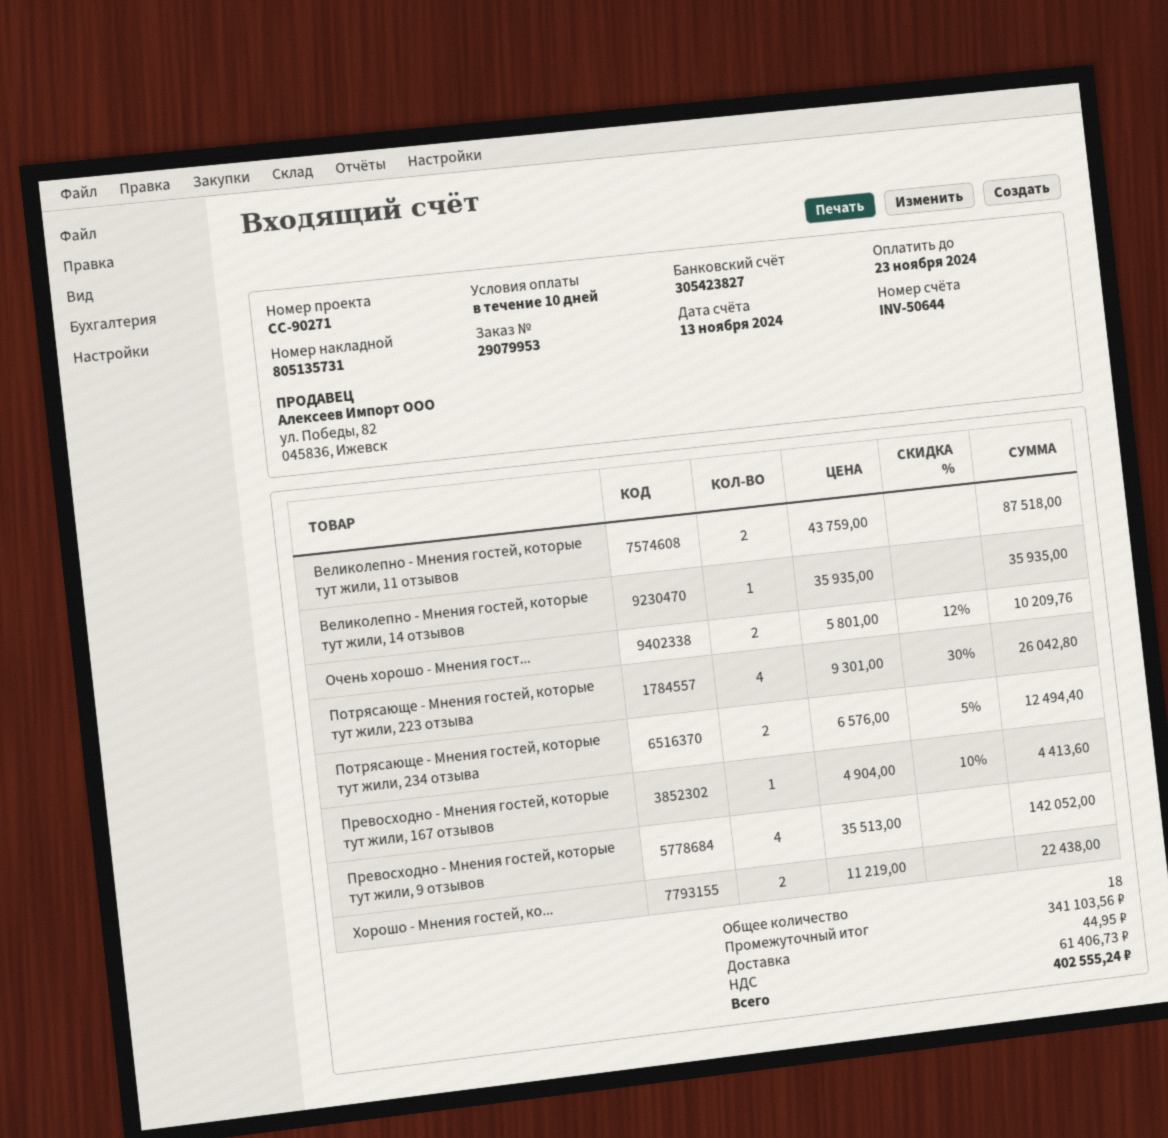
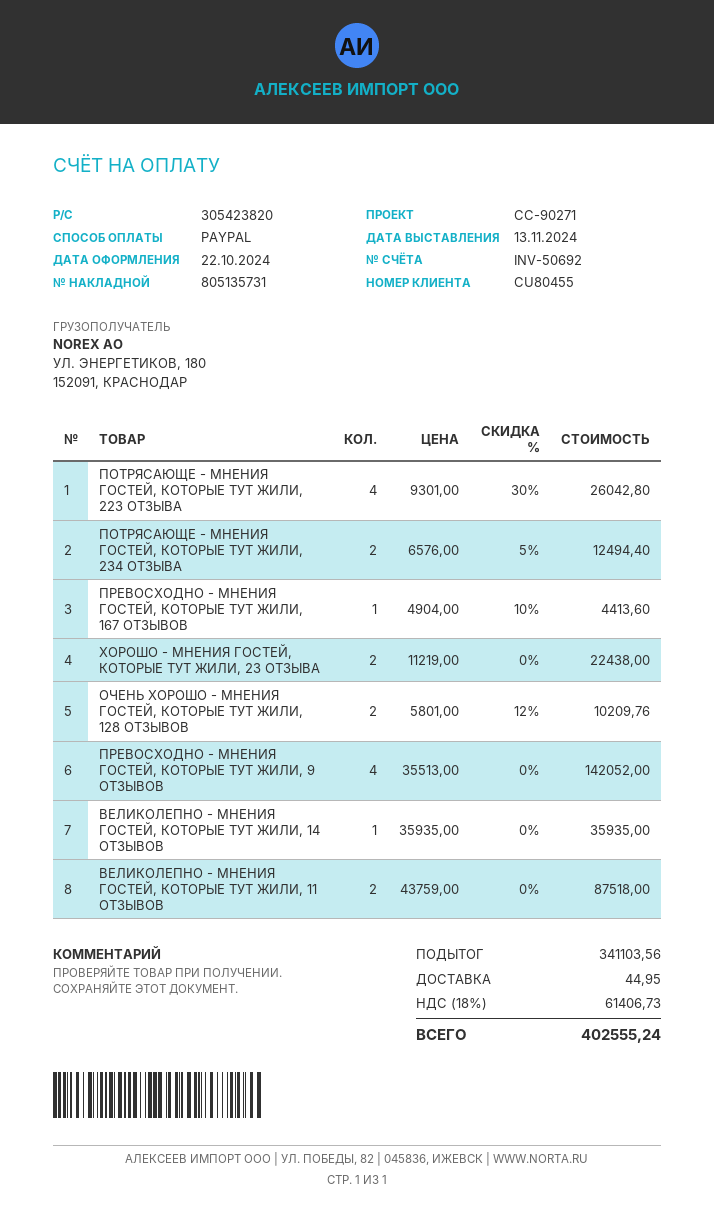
invoice number: INV-50644 -> INV-50692
bank account: 305423827 -> 305423820

